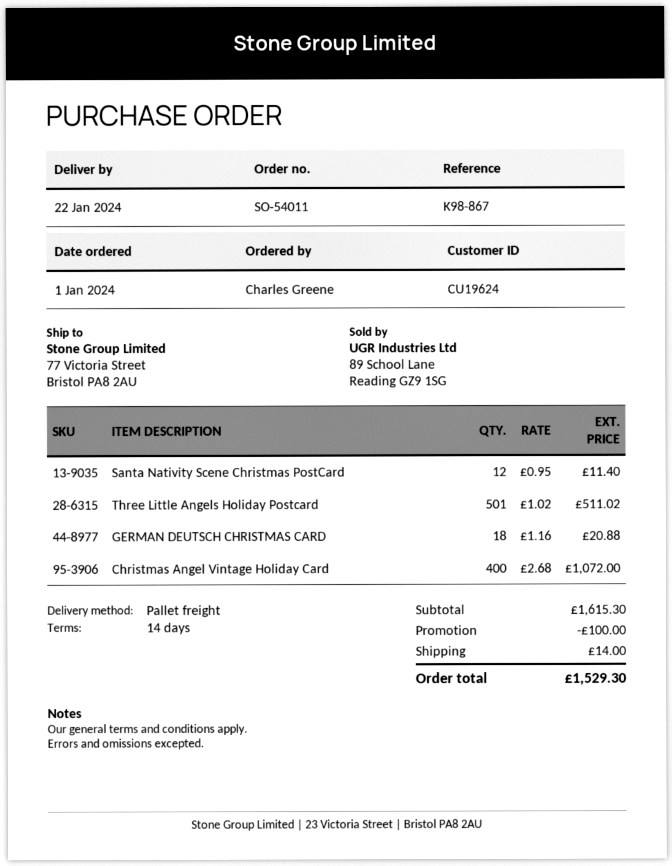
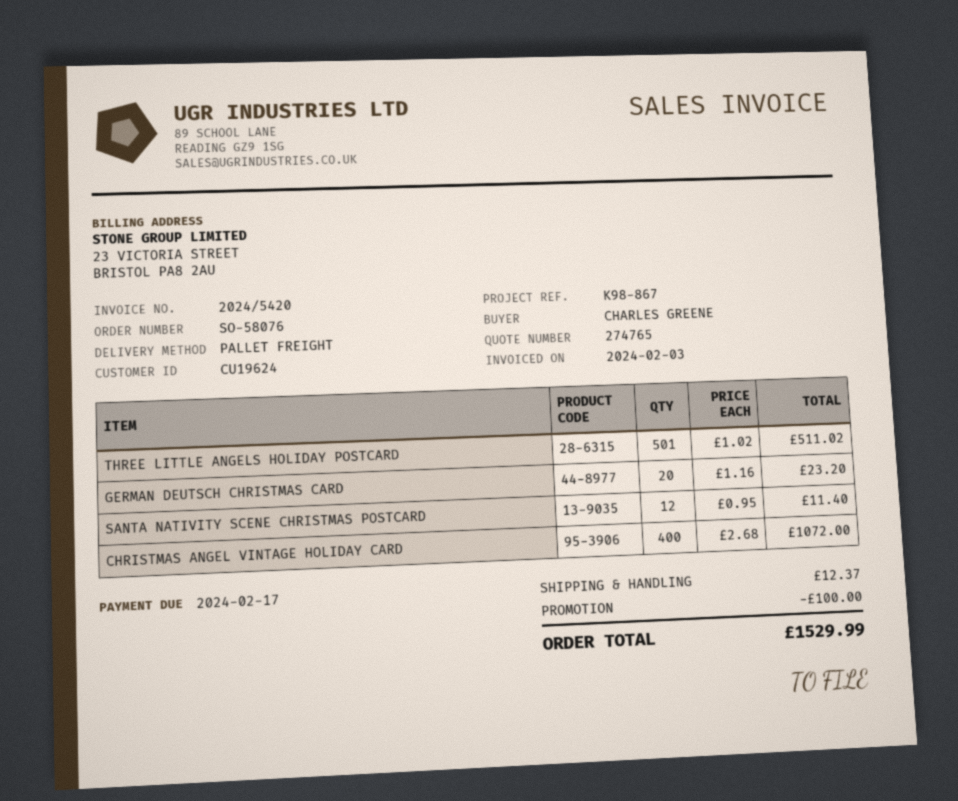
order number: SO-54011 -> SO-58076
GERMAN DEUTSCH CHRISTMAS CARD: 18 x 1.16 = 20.88 -> 20 x 1.16 = 23.20
shipping: 14.00 -> 12.37
total: 1529.30 -> 1529.99

